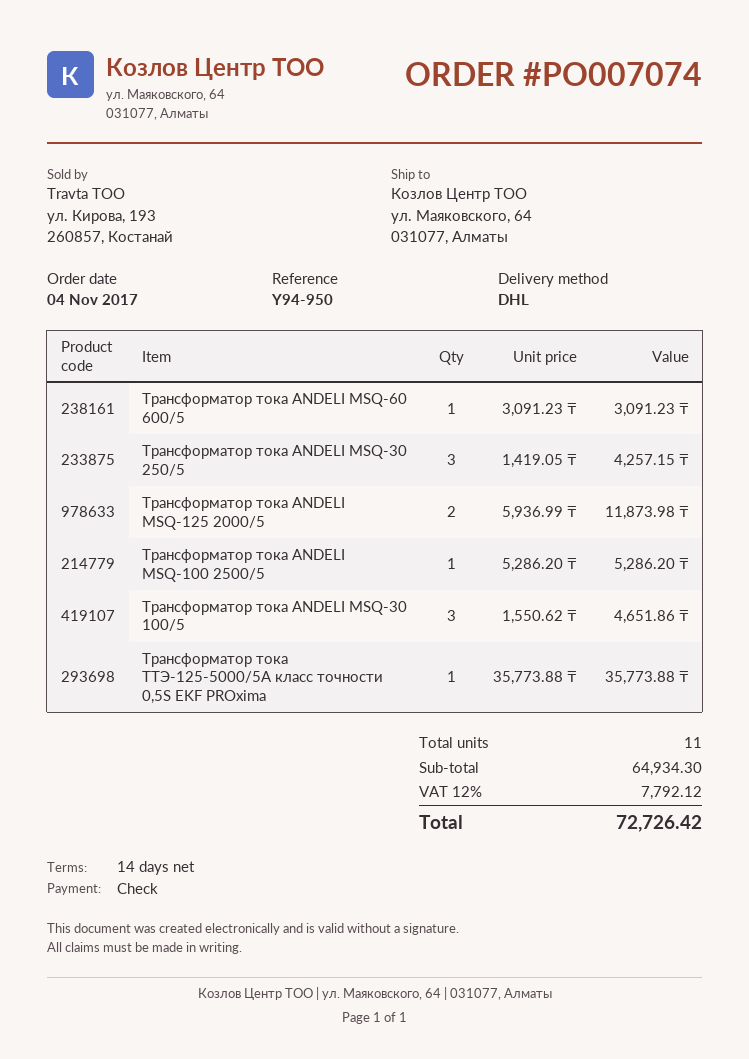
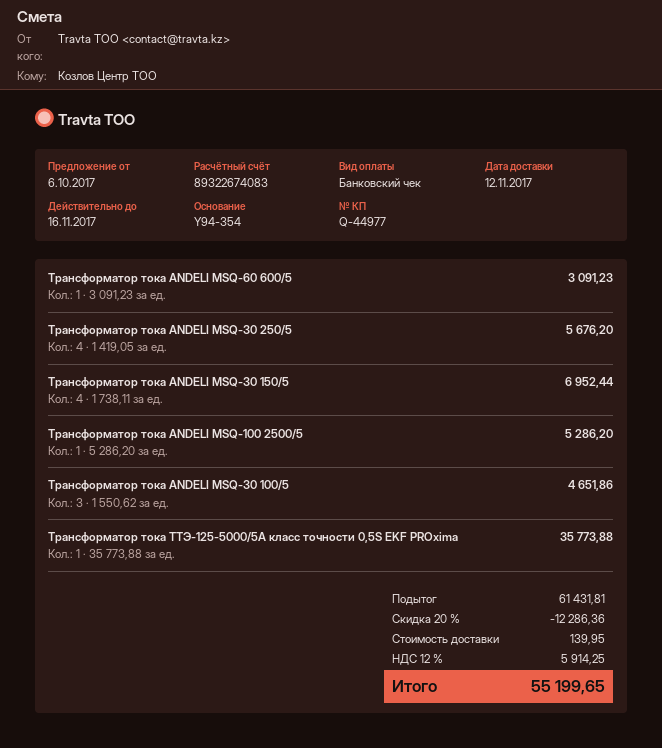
reference: Y94-950 -> Y94-354
Трансформатор тока ANDELI MSQ-30 250/5: 3 x 1419.05 = 4257.15 -> 4 x 1419.05 = 5676.20
Трансформатор тока ANDELI MSQ-125 2000/5: 2 x 5936.99 = 11873.98 -> none
Трансформатор тока ANDELI MSQ-30 150/5: none -> 4 x 1738.11 = 6952.44
subtotal: 64934.30 -> 61431.81
discount: none -> 20% = 12286.36
shipping: none -> 139.95
tax: 12% = 7792.12 -> 12% = 5914.25
total: 72726.42 -> 55199.65

